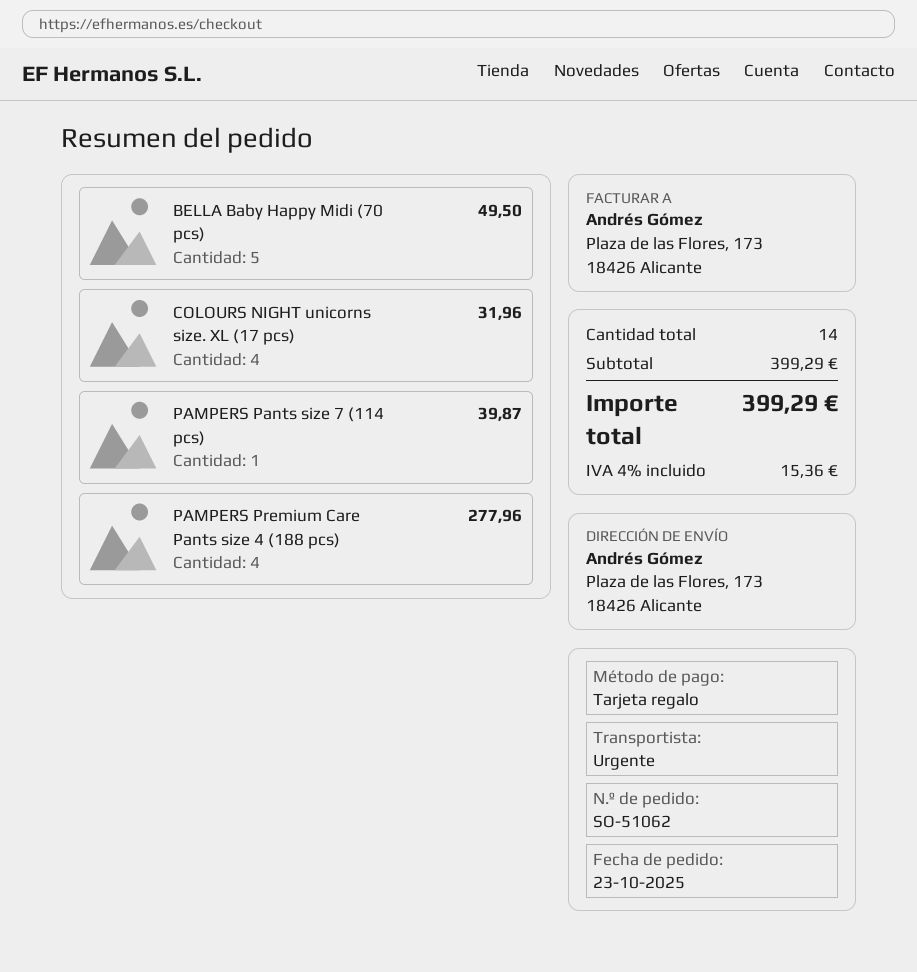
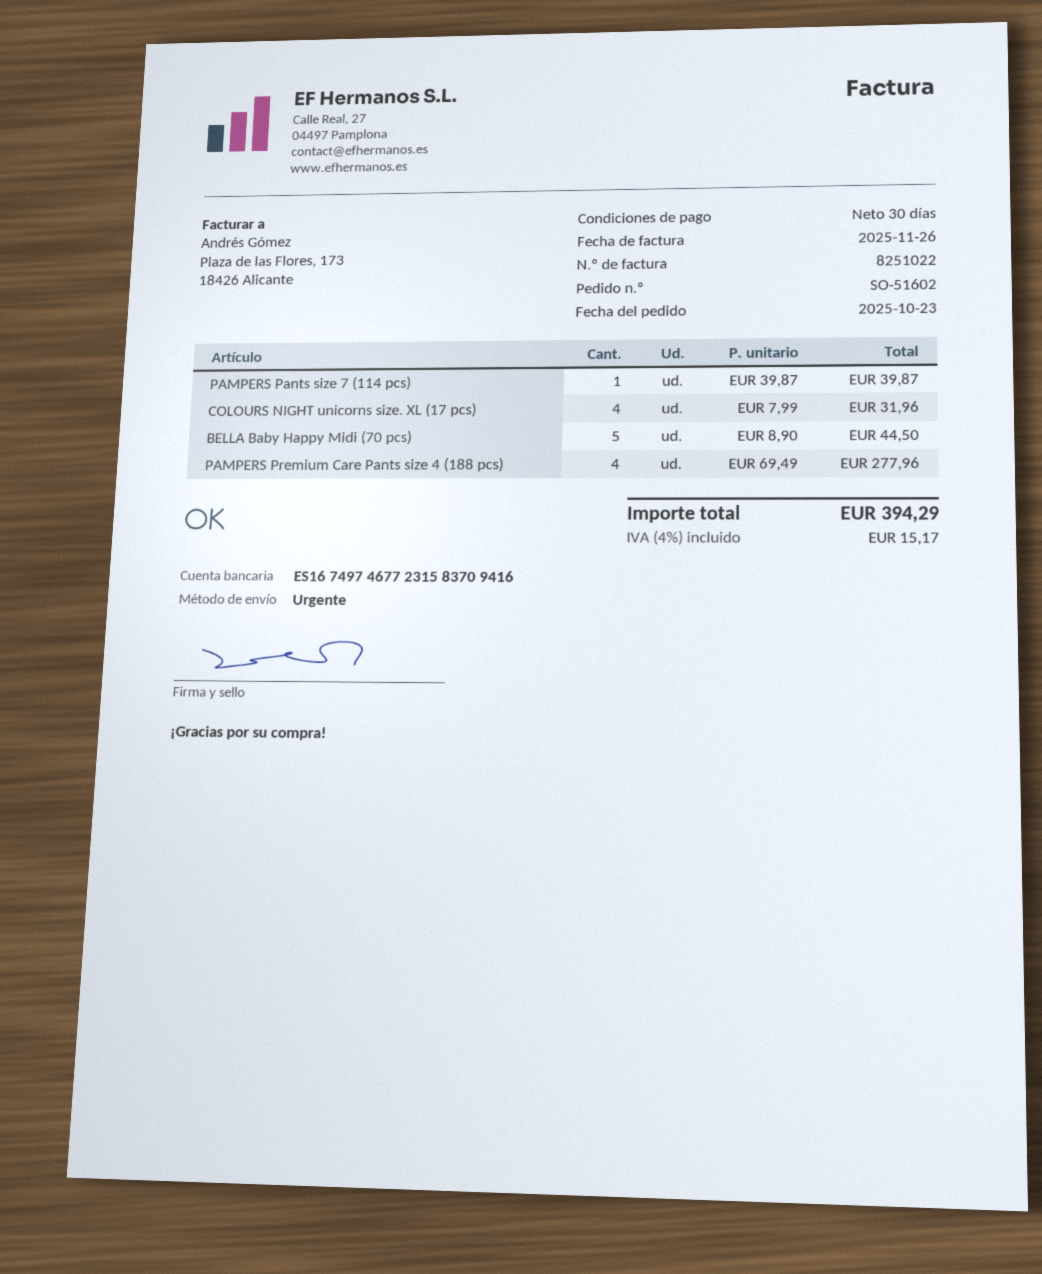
order number: SO-51062 -> SO-51602
BELLA Baby Happy Midi (70 pcs): 5 for 49.50 -> 5 for 44.50
tax: 4% = 15.36 -> 4% = 15.17
total: 399.29 -> 394.29

